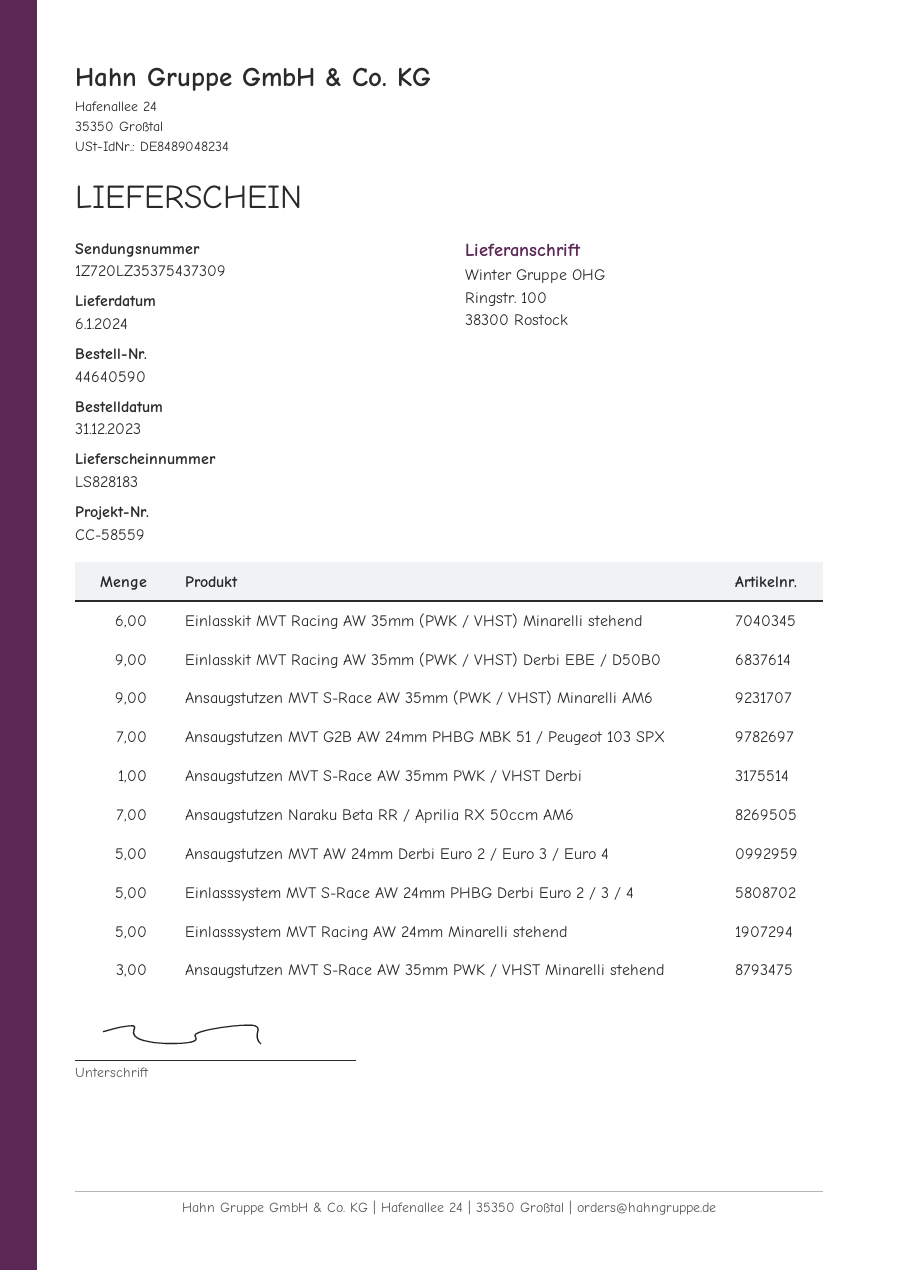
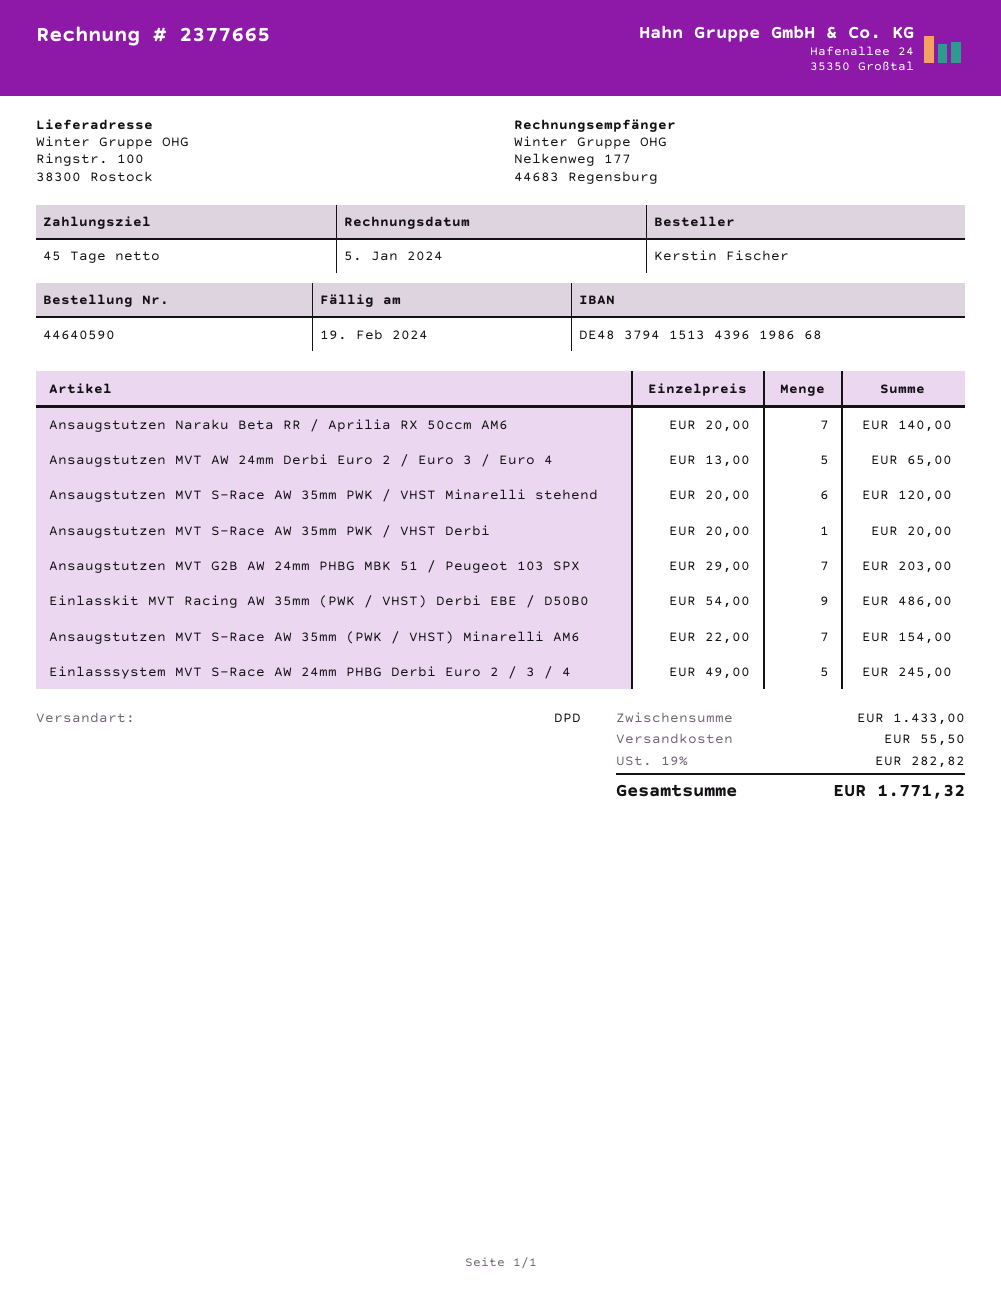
Einlasskit MVT Racing AW 35mm (PWK / VHST) Minarelli stehend: 6 -> none
Ansaugstutzen MVT S-Race AW 35mm (PWK / VHST) Minarelli AM6: 9 -> 7
Einlasssystem MVT Racing AW 24mm Minarelli stehend: 5 -> none
Ansaugstutzen MVT S-Race AW 35mm PWK / VHST Minarelli stehend: 3 -> 6

